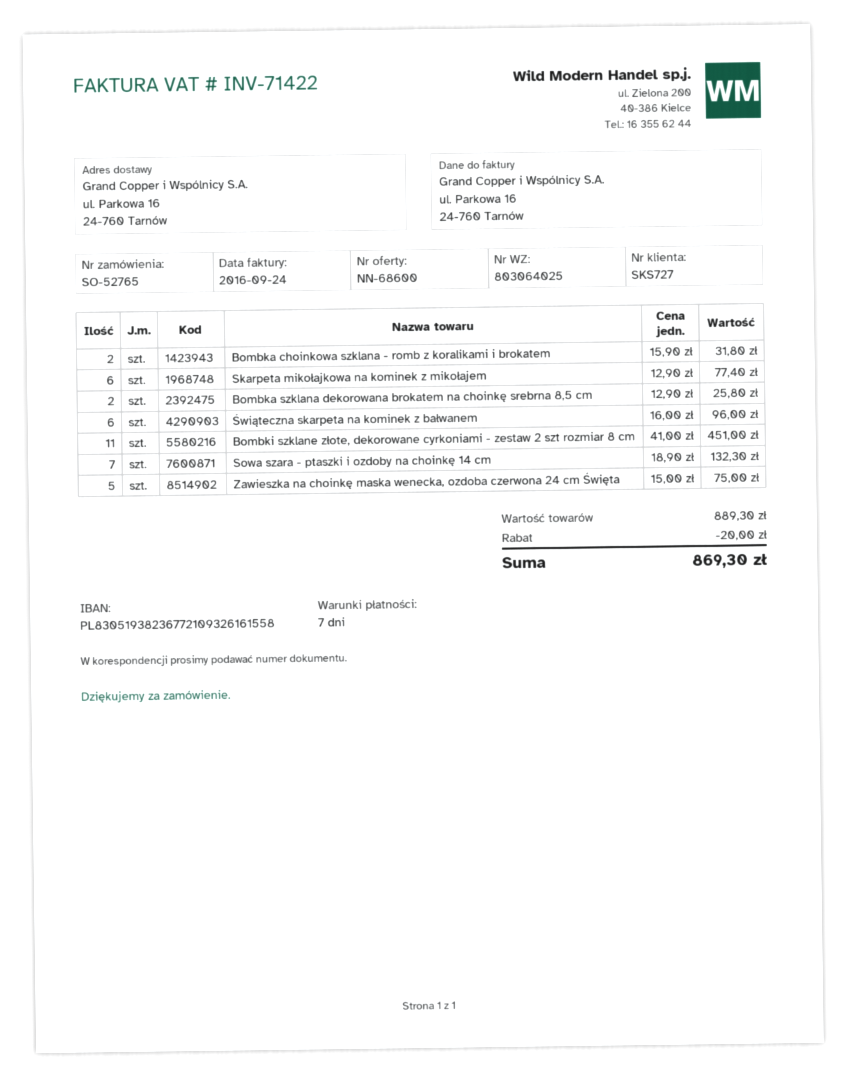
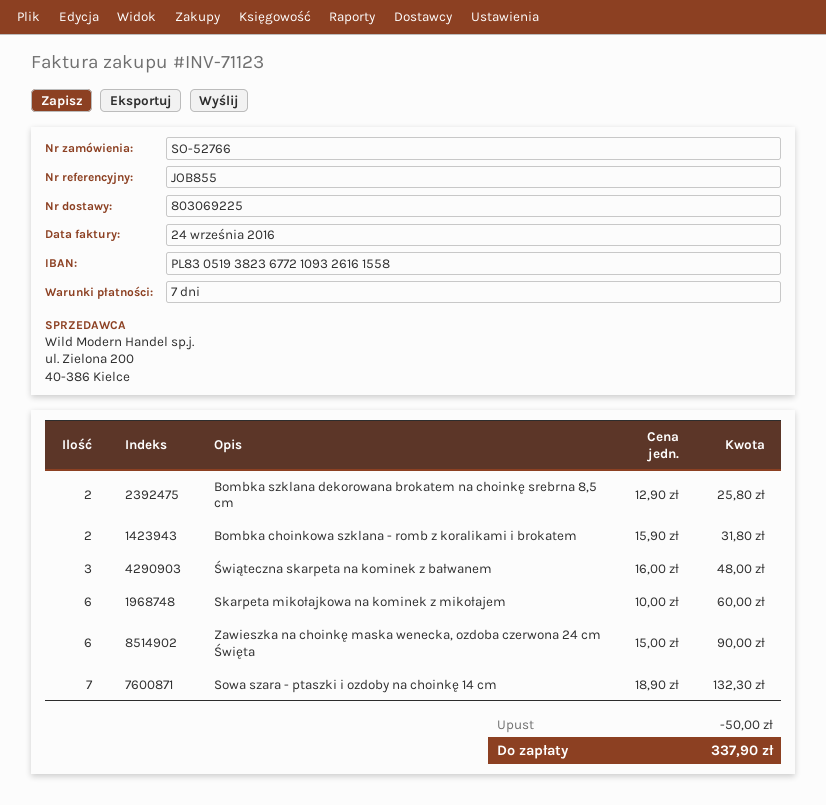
order number: SO-52765 -> SO-52766
delivery note number: 803064025 -> 803069225
invoice number: INV-71422 -> INV-71123
Skarpeta mikołajkowa na kominek z mikołajem: 6 x 12.90 = 77.40 -> 6 x 10.00 = 60.00
Świąteczna skarpeta na kominek z bałwanem: 6 x 16.00 = 96.00 -> 3 x 16.00 = 48.00
Bombki szklane złote, dekorowane cyrkoniami - zestaw 2 szt rozmiar 8 cm: 11 x 41.00 = 451.00 -> none
Zawieszka na choinkę maska wenecka, ozdoba czerwona 24 cm Święta: 5 x 15.00 = 75.00 -> 6 x 15.00 = 90.00
discount: 20.00 -> 50.00
total: 869.30 -> 337.90

